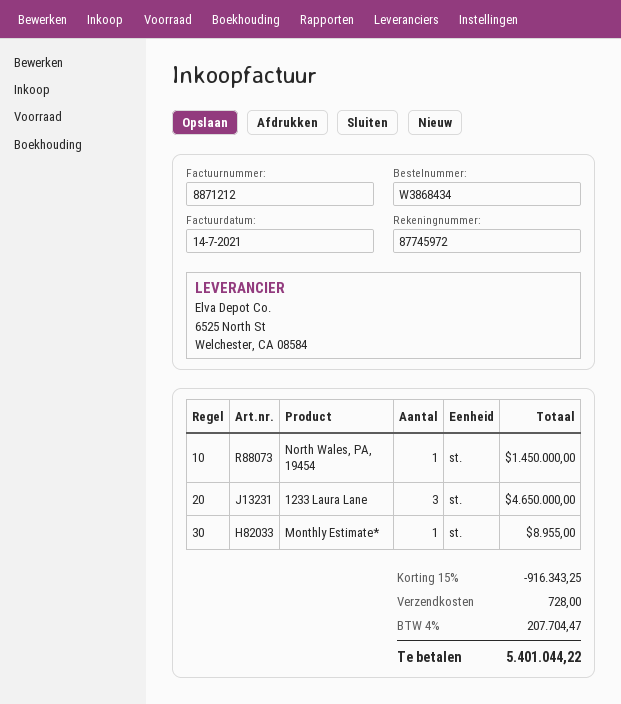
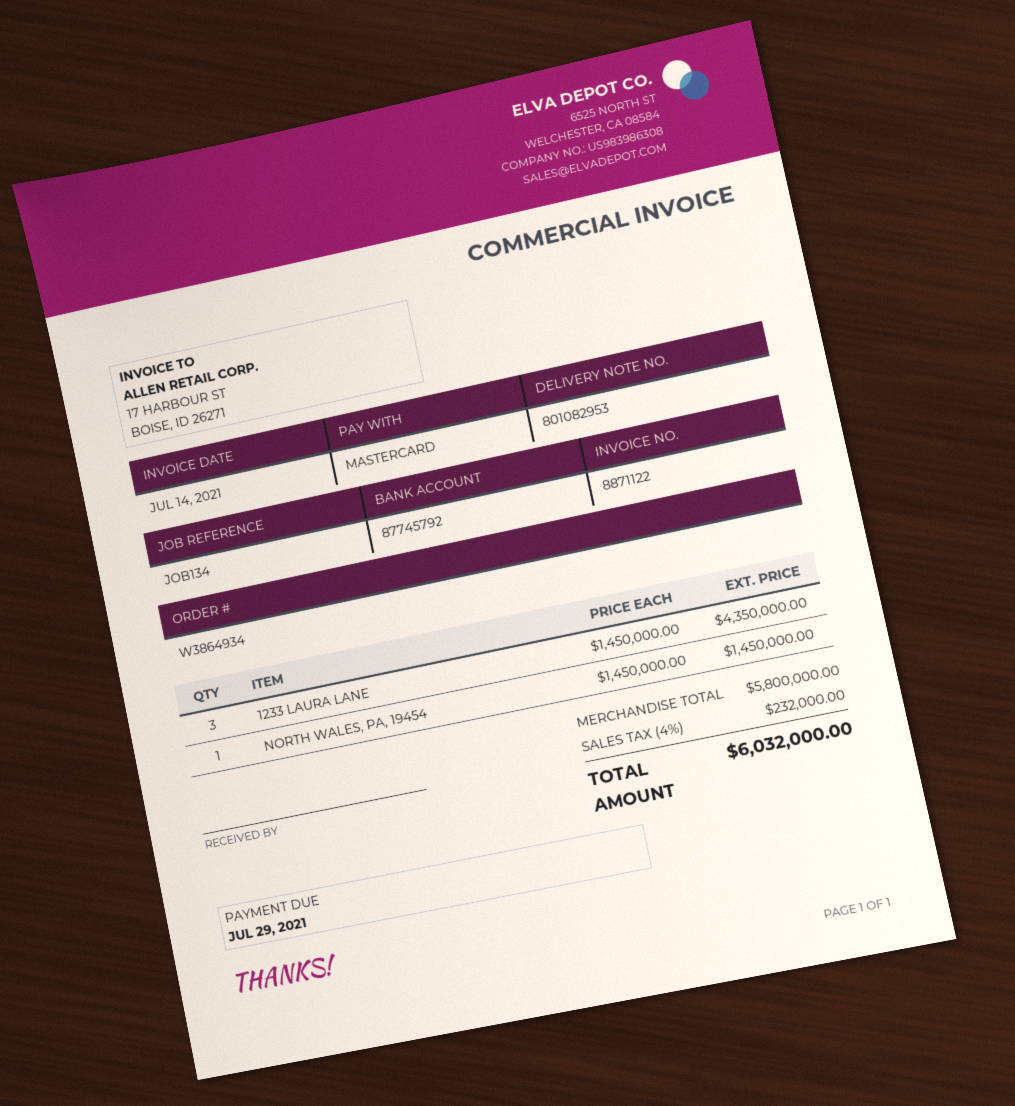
order number: W3868434 -> W3864934
invoice number: 8871212 -> 8871122
bank account: 87745972 -> 87745792
1233 Laura Lane: 3 for 4650000.00 -> 3 for 4350000.00
Monthly Estimate*: 1 for 8955.00 -> none
discount: 15% = 916343.25 -> none
shipping: 728.00 -> none
tax: 4% = 207704.47 -> 4% = 232000.00
total: 5401044.22 -> 6032000.00

